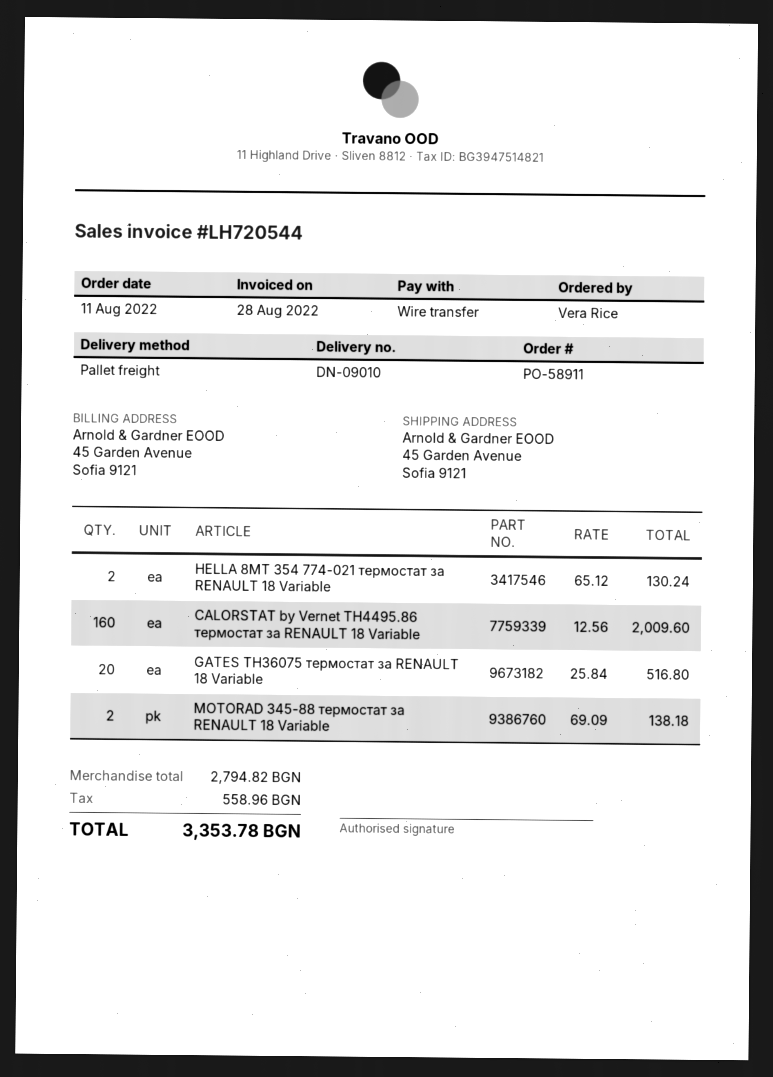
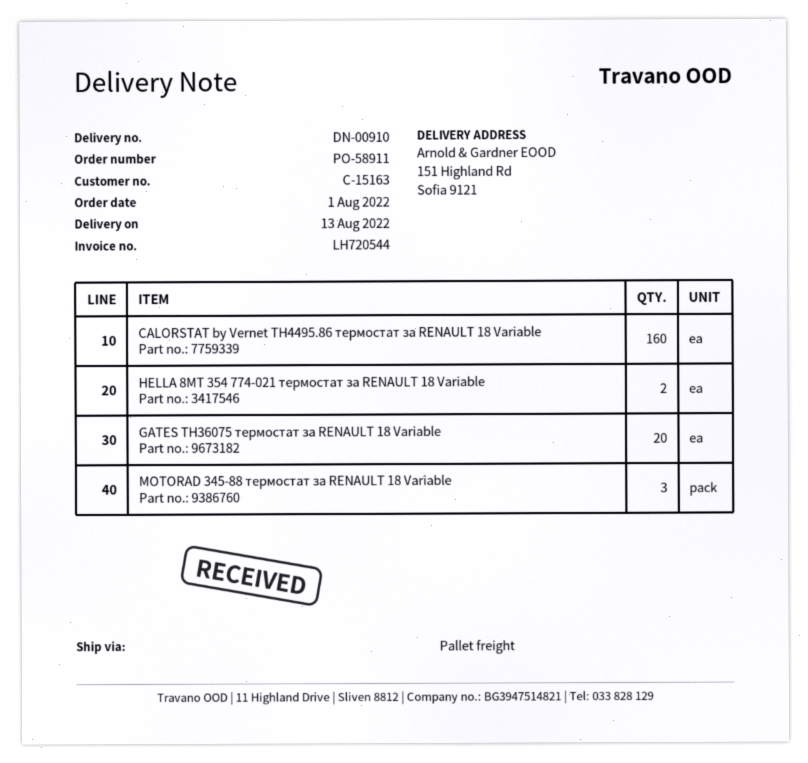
order date: 2022-08-11 -> 2022-08-01
delivery note number: DN-09010 -> DN-00910
ship to: 45 Garden Avenue, Sofia 9121 -> 151 Highland Rd, Sofia 9121
MOTORAD 345-88 термостат за RENAULT 18 Variable: 2 -> 3

